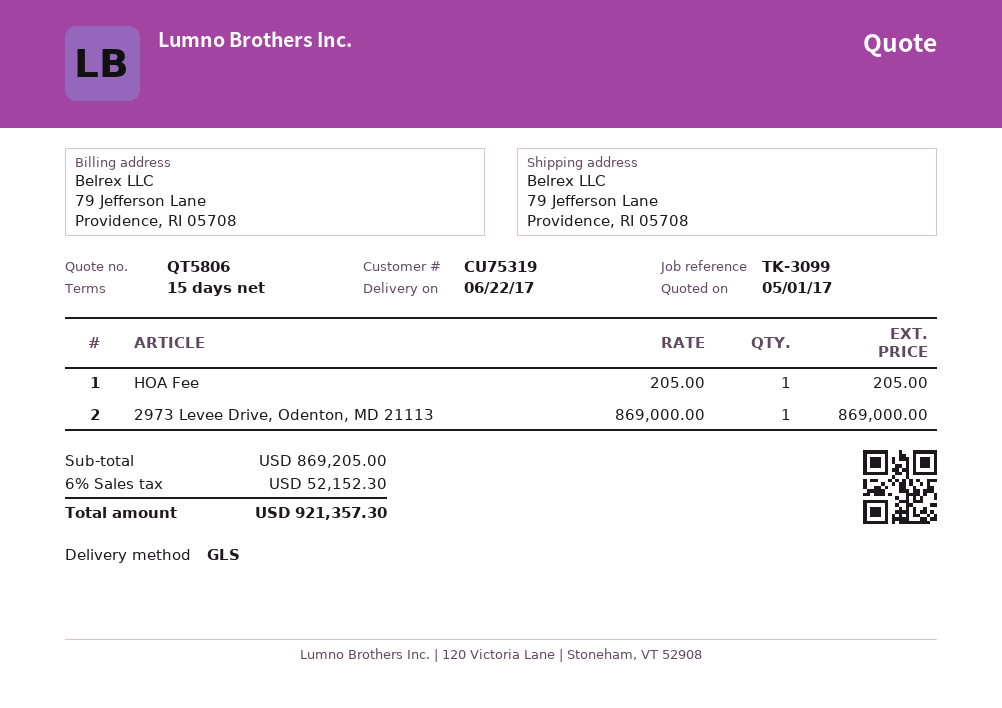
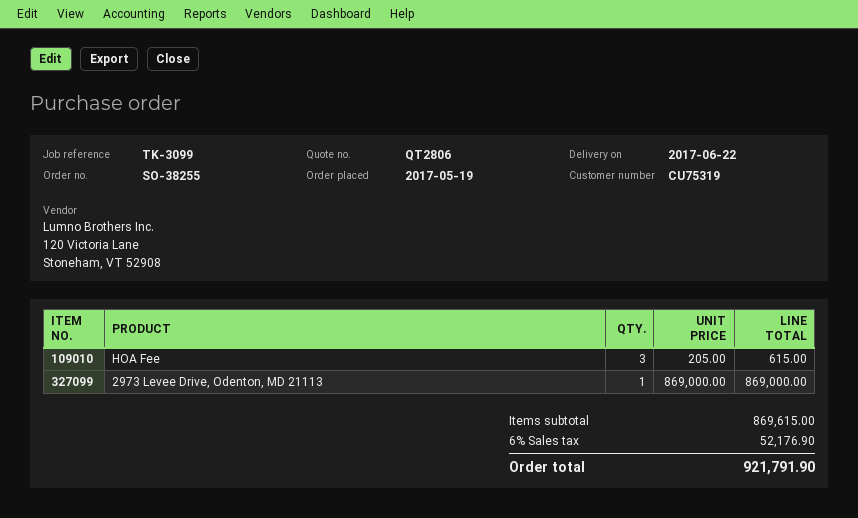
quote number: QT5806 -> QT2806
HOA Fee: 1 x 205.00 = 205.00 -> 3 x 205.00 = 615.00
subtotal: 869205.00 -> 869615.00
tax: 6% = 52152.30 -> 6% = 52176.90
total: 921357.30 -> 921791.90

